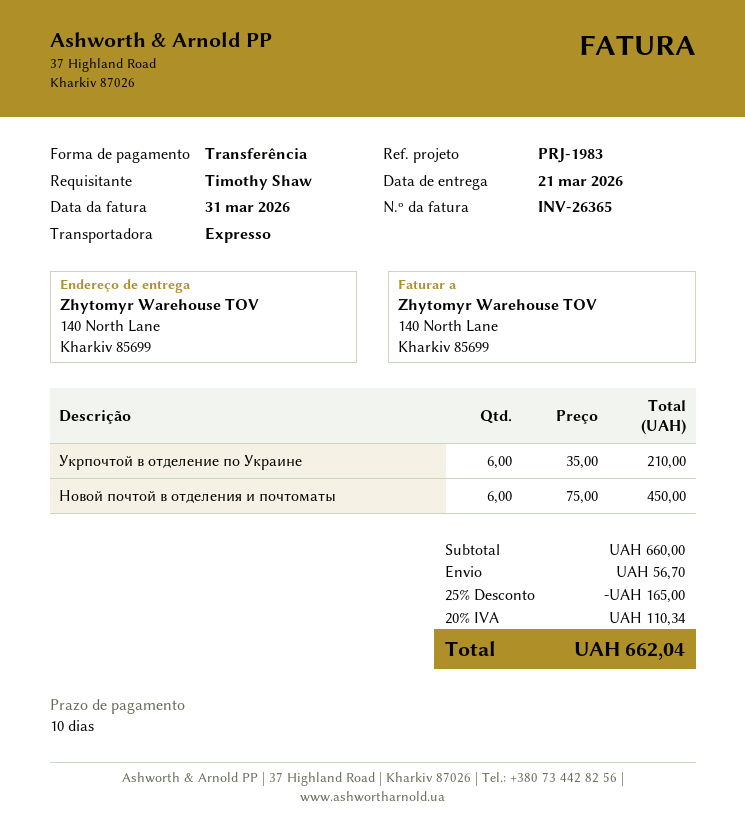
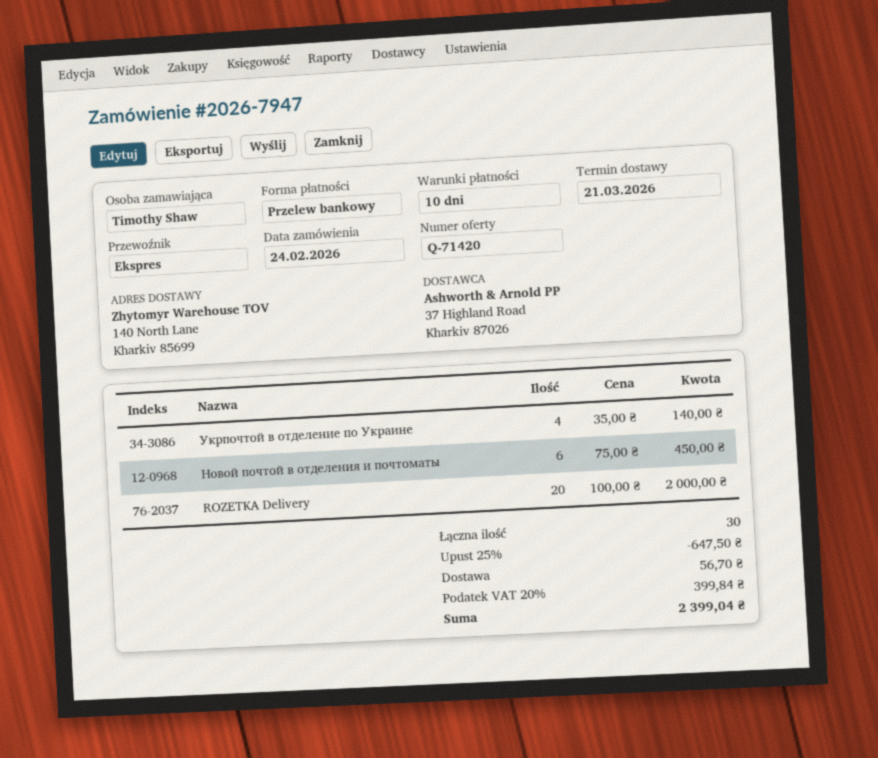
Укрпочтой в отделение по Украине: 6 x 35.00 = 210.00 -> 4 x 35.00 = 140.00
ROZETKA Delivery: none -> 20 x 100.00 = 2000.00
discount: 25% = 165.00 -> 25% = 647.50
tax: 20% = 110.34 -> 20% = 399.84
total: 662.04 -> 2399.04

